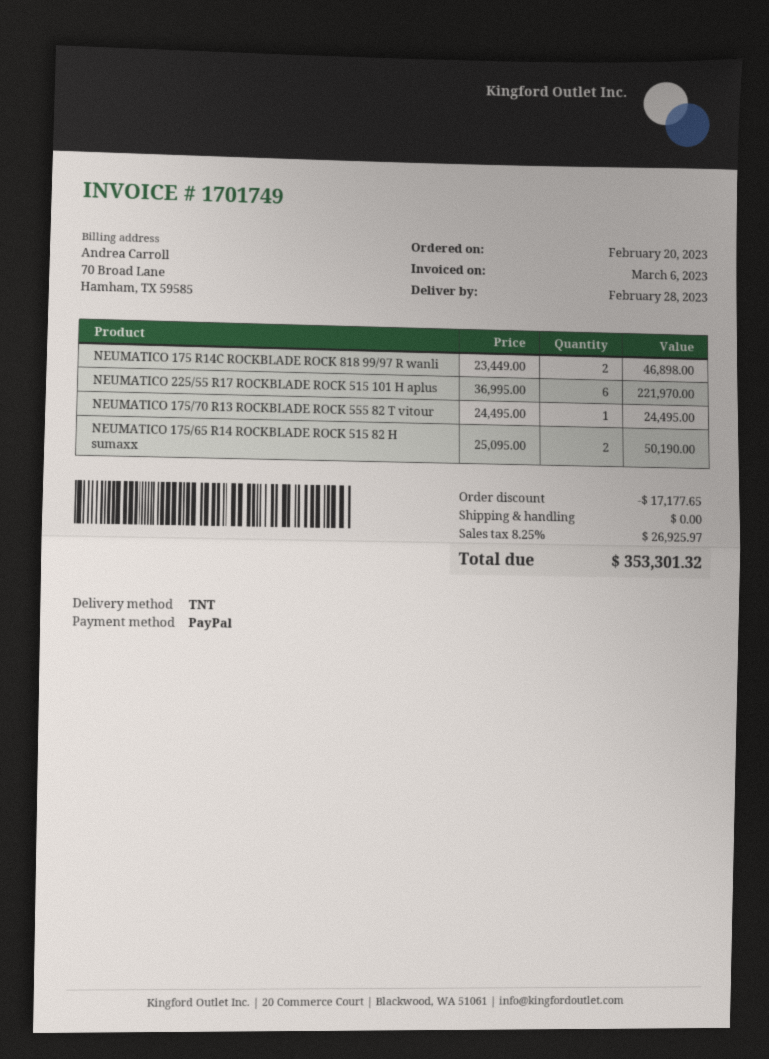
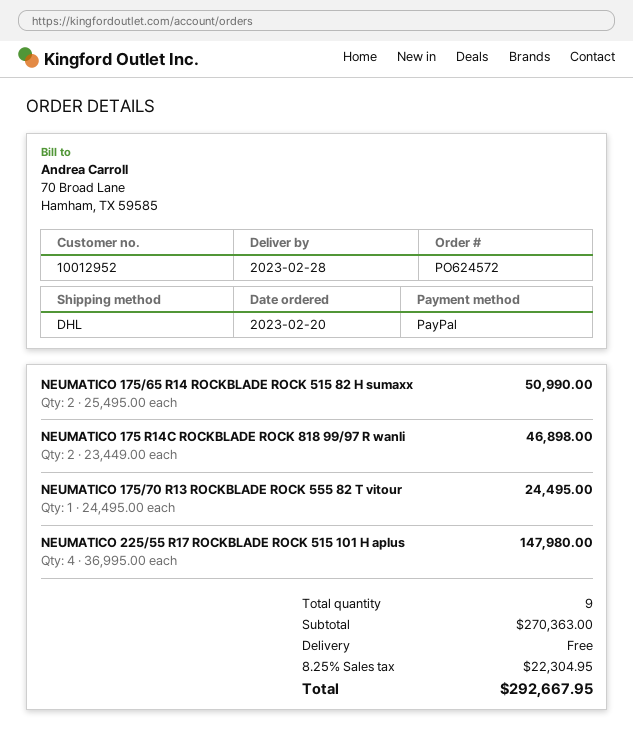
shipping method: TNT -> DHL
NEUMATICO 225/55 R17 ROCKBLADE ROCK 515 101 H aplus: 6 x 36995.00 = 221970.00 -> 4 x 36995.00 = 147980.00
NEUMATICO 175/65 R14 ROCKBLADE ROCK 515 82 H sumaxx: 2 x 25095.00 = 50190.00 -> 2 x 25495.00 = 50990.00
discount: 17177.65 -> none
tax: 8.25% = 26925.97 -> 8.25% = 22304.95
total: 353301.32 -> 292667.95

